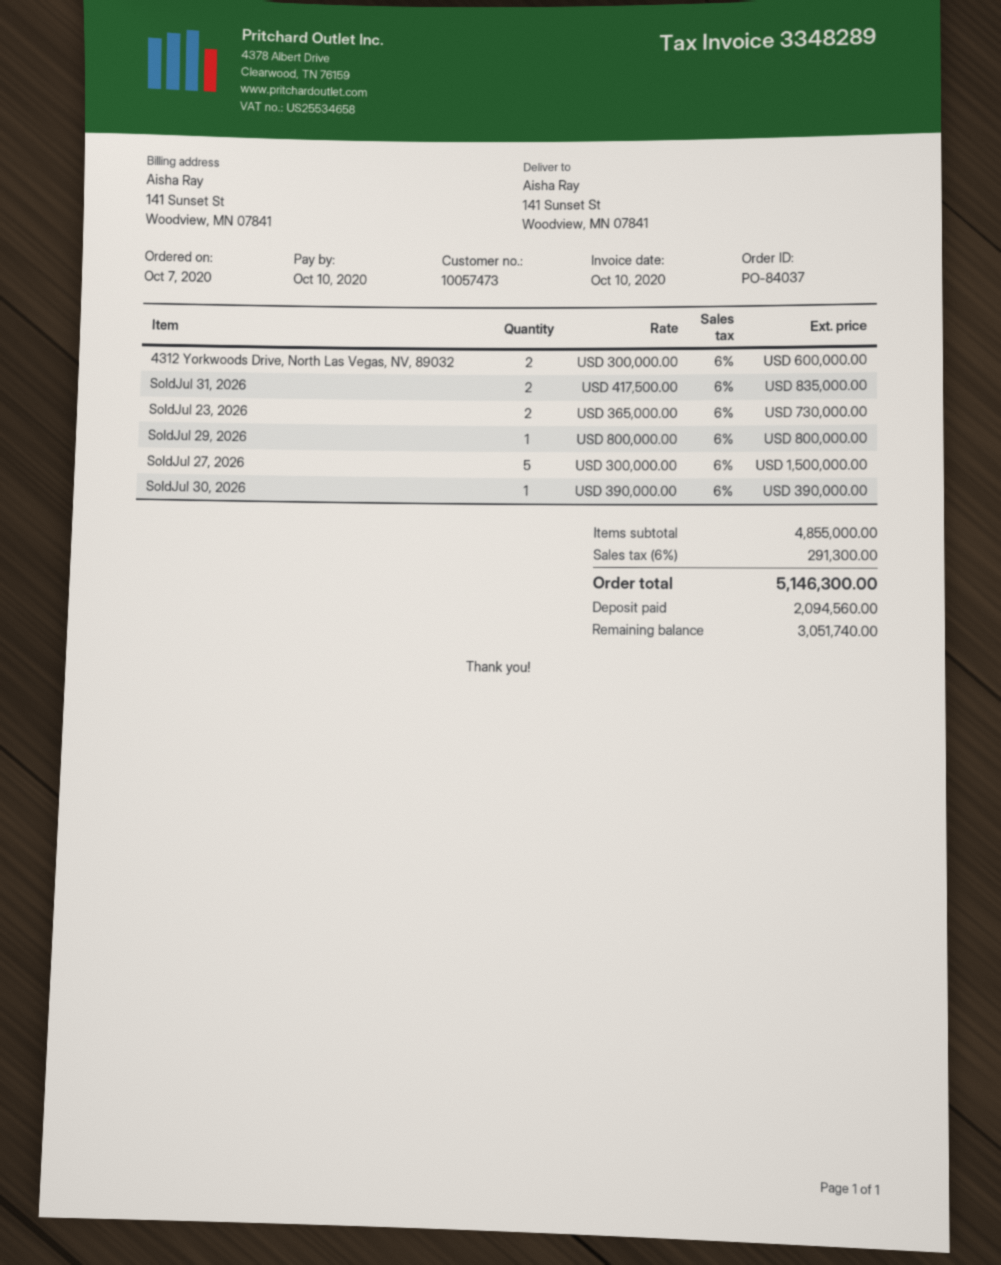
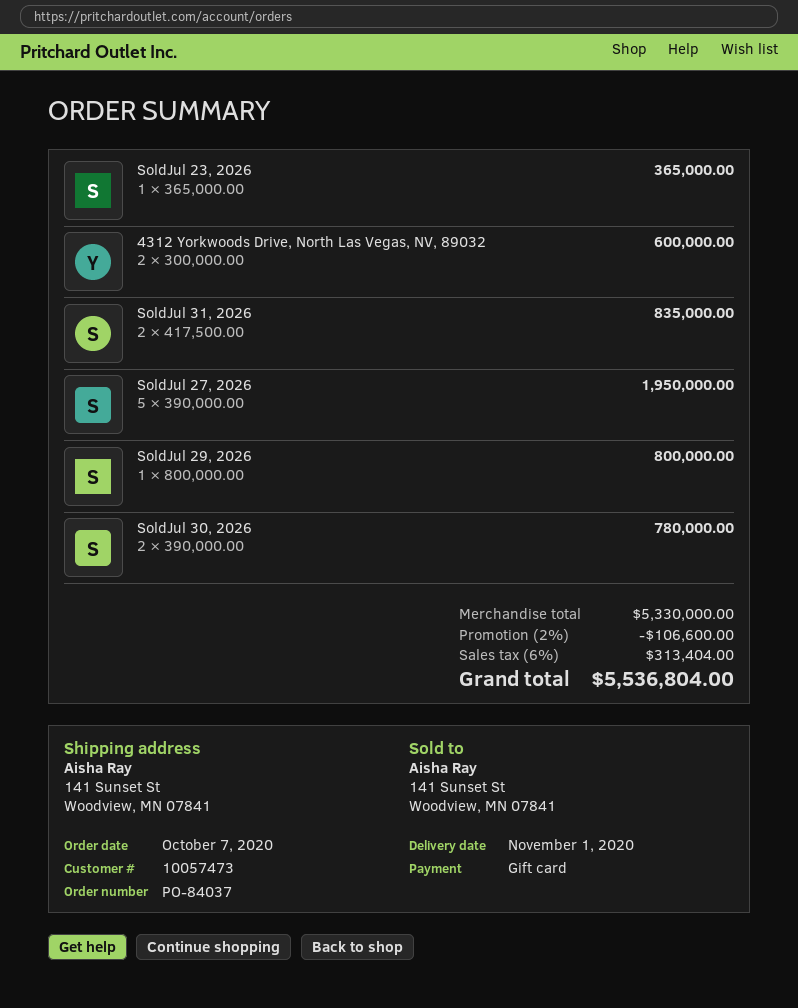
SoldJul 23, 2026: 2 x 365000.00 = 730000.00 -> 1 x 365000.00 = 365000.00
SoldJul 27, 2026: 5 x 300000.00 = 1500000.00 -> 5 x 390000.00 = 1950000.00
SoldJul 30, 2026: 1 x 390000.00 = 390000.00 -> 2 x 390000.00 = 780000.00
subtotal: 4855000.00 -> 5330000.00
discount: none -> 2% = 106600.00
tax: 6% = 291300.00 -> 6% = 313404.00
total: 5146300.00 -> 5536804.00

